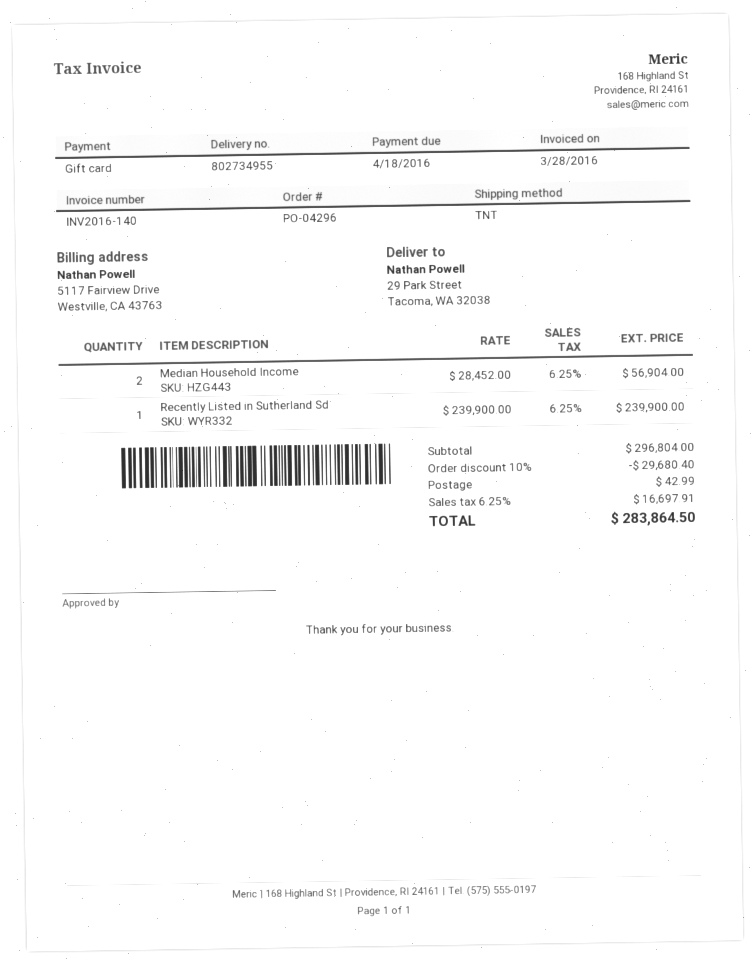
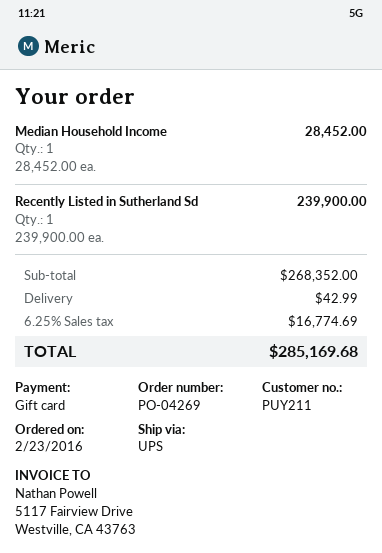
order number: PO-04296 -> PO-04269
shipping method: TNT -> UPS
Median Household Income: 2 x 28452.00 = 56904.00 -> 1 x 28452.00 = 28452.00
subtotal: 296804.00 -> 268352.00
discount: 10% = 29680.40 -> none
tax: 6.25% = 16697.91 -> 6.25% = 16774.69
total: 283864.50 -> 285169.68

